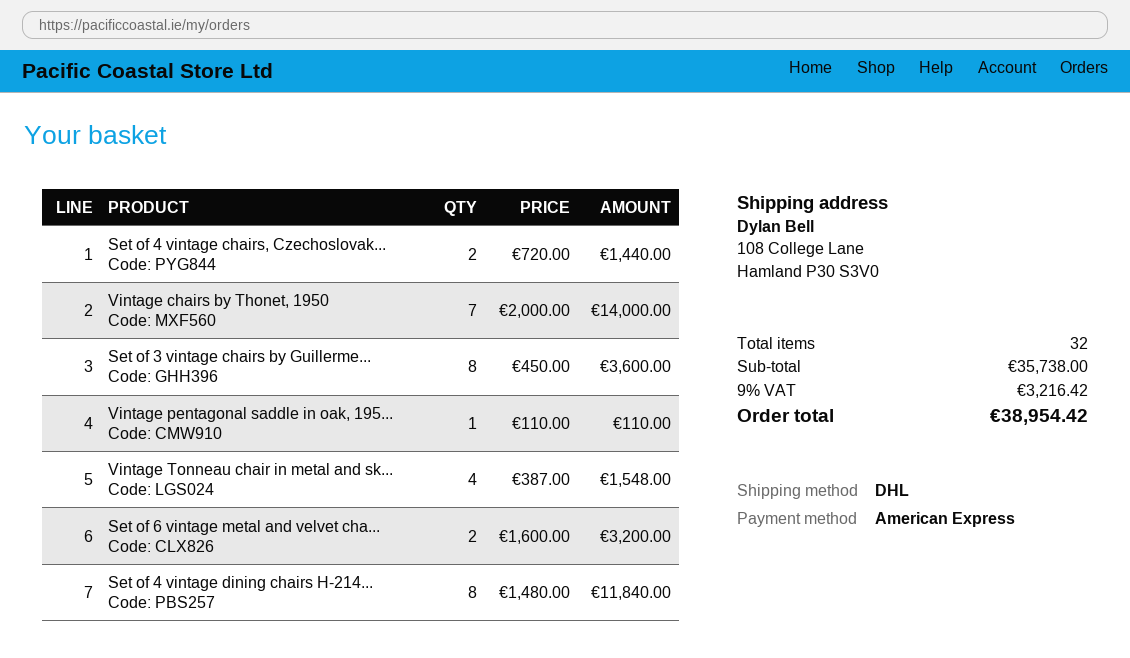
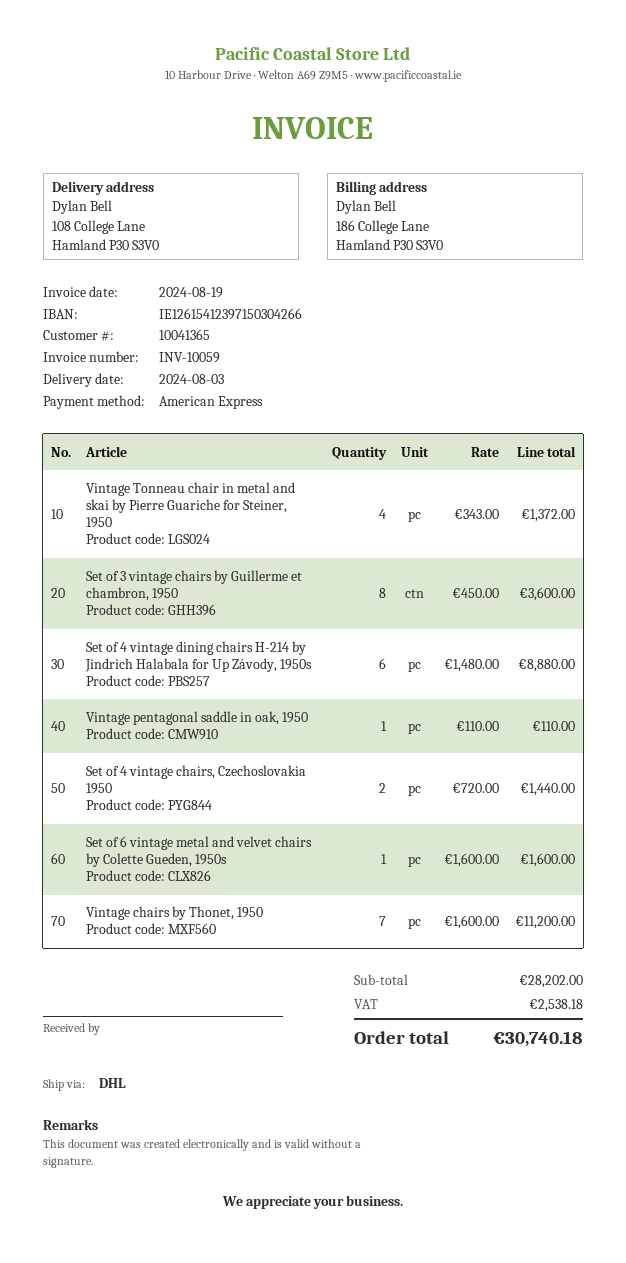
Vintage chairs by Thonet, 1950: 7 x 2000.00 = 14000.00 -> 7 x 1600.00 = 11200.00
Vintage Tonneau chair in metal and sk...: 4 x 387.00 = 1548.00 -> 4 x 343.00 = 1372.00
Set of 6 vintage metal and velvet cha...: 2 x 1600.00 = 3200.00 -> 1 x 1600.00 = 1600.00
Set of 4 vintage dining chairs H-214...: 8 x 1480.00 = 11840.00 -> 6 x 1480.00 = 8880.00
subtotal: 35738.00 -> 28202.00
tax: 3216.42 -> 2538.18
total: 38954.42 -> 30740.18

